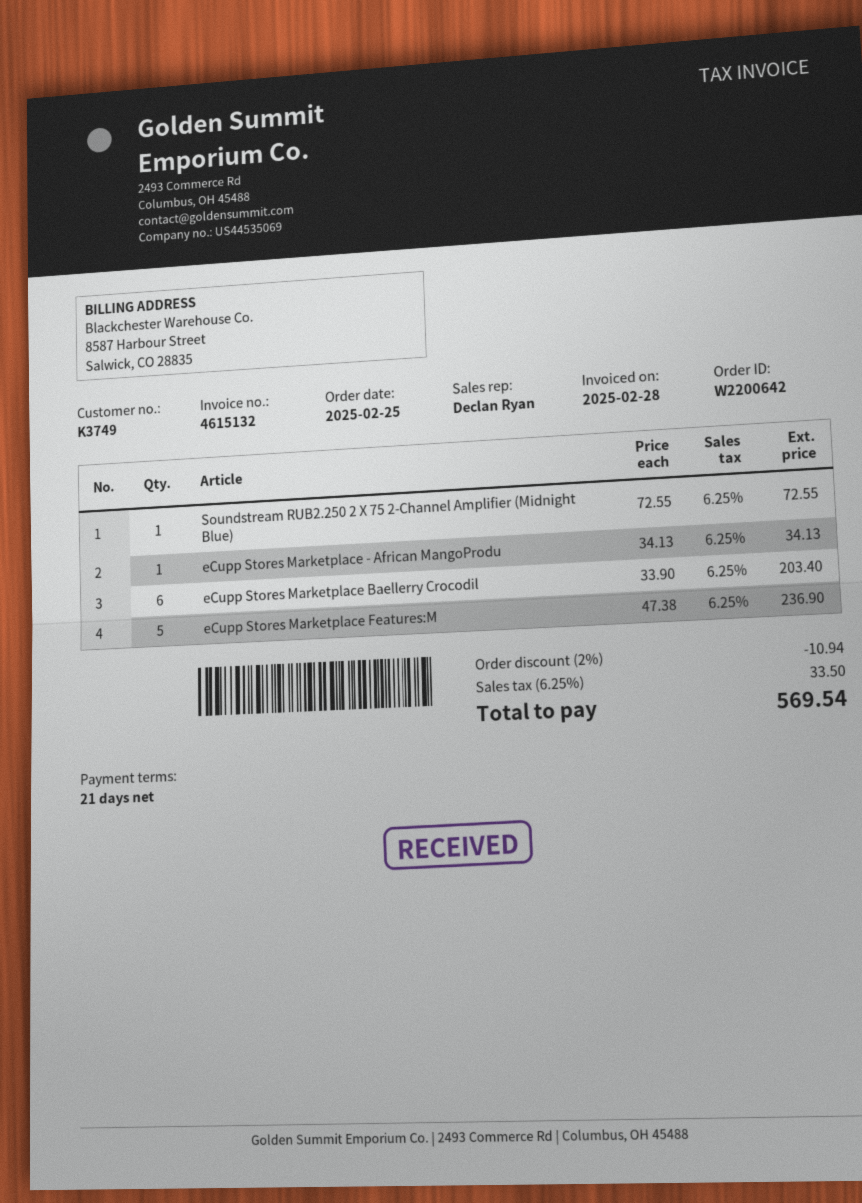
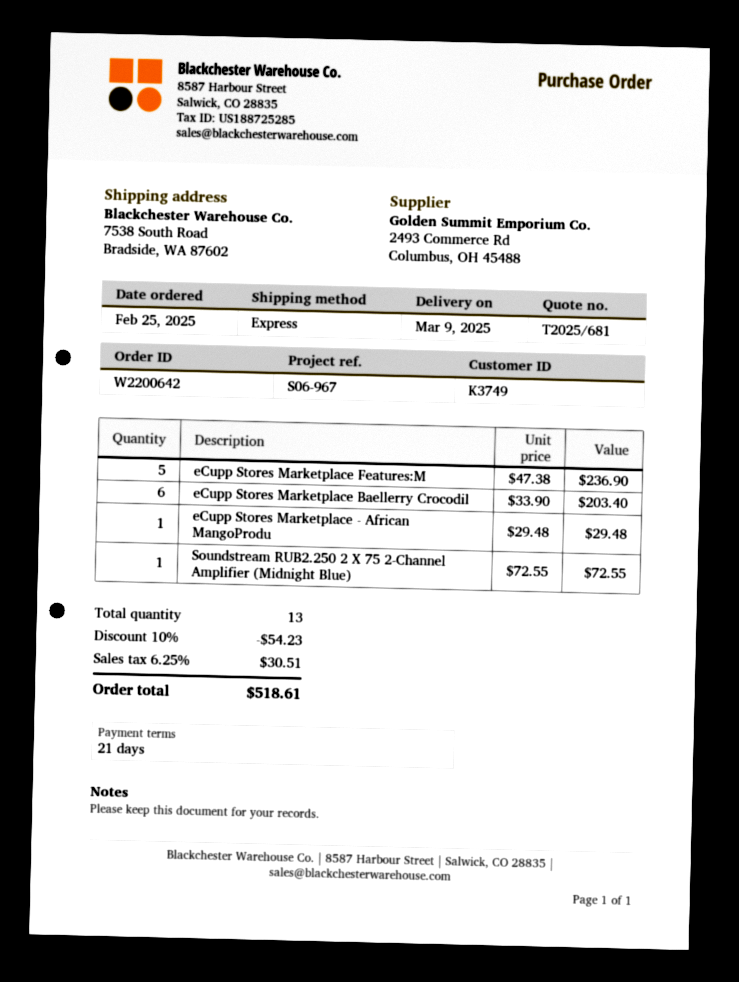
eCupp Stores Marketplace - African MangoProdu: 1 x 34.13 = 34.13 -> 1 x 29.48 = 29.48
discount: 2% = 10.94 -> 10% = 54.23
tax: 6.25% = 33.50 -> 6.25% = 30.51
total: 569.54 -> 518.61

